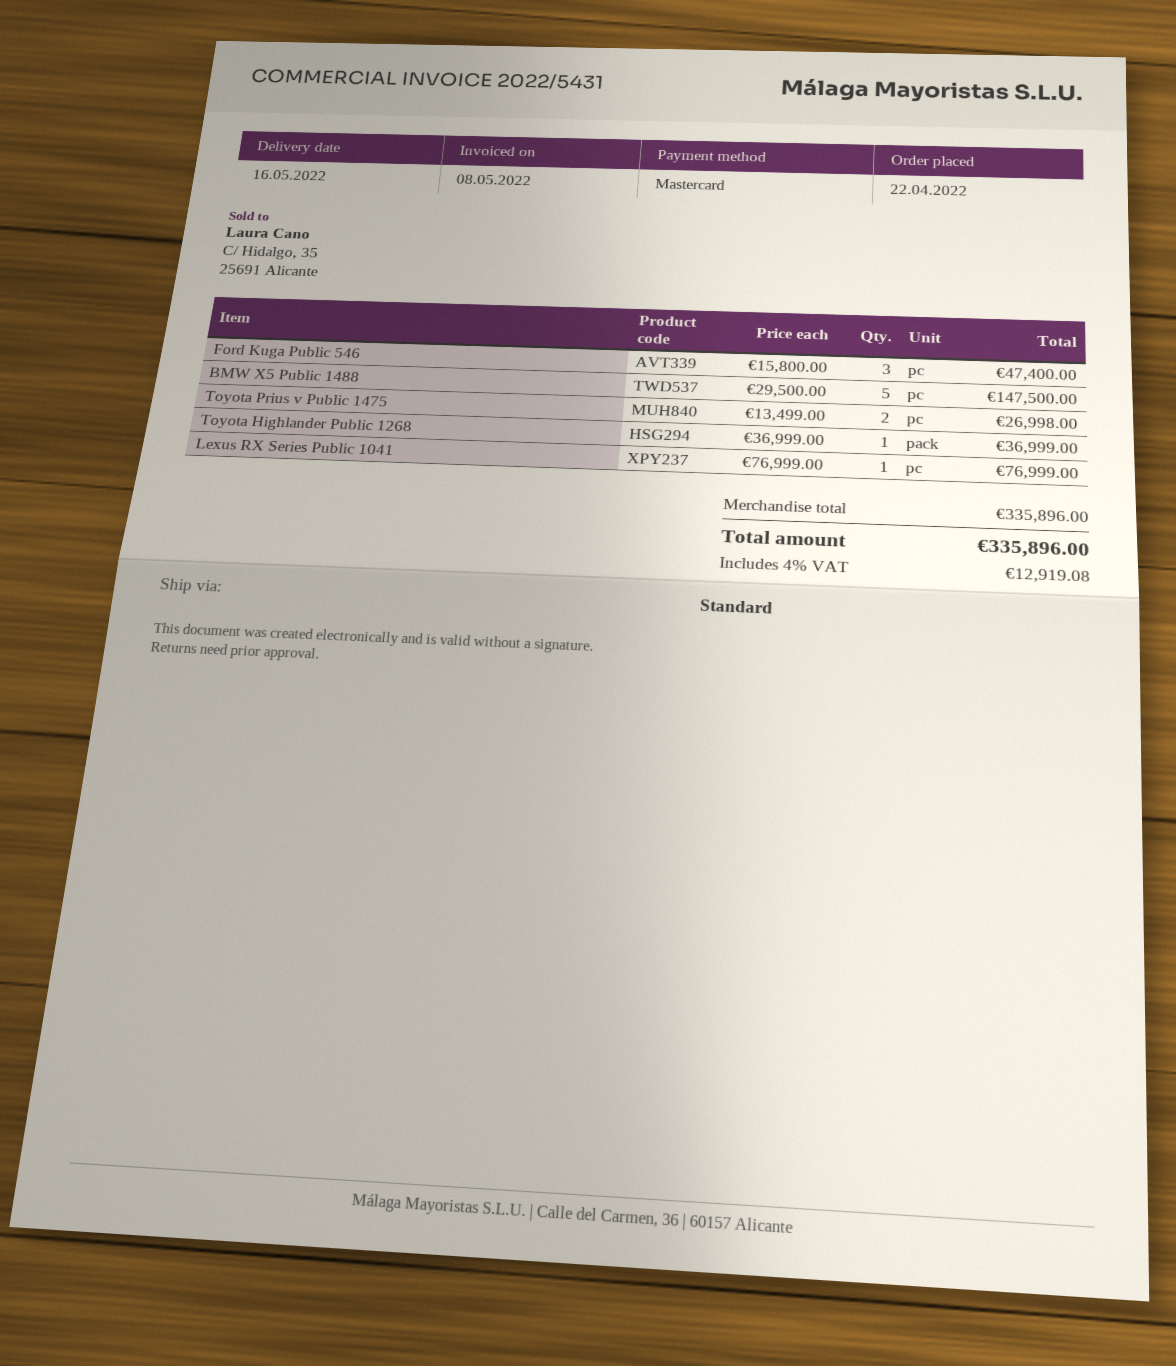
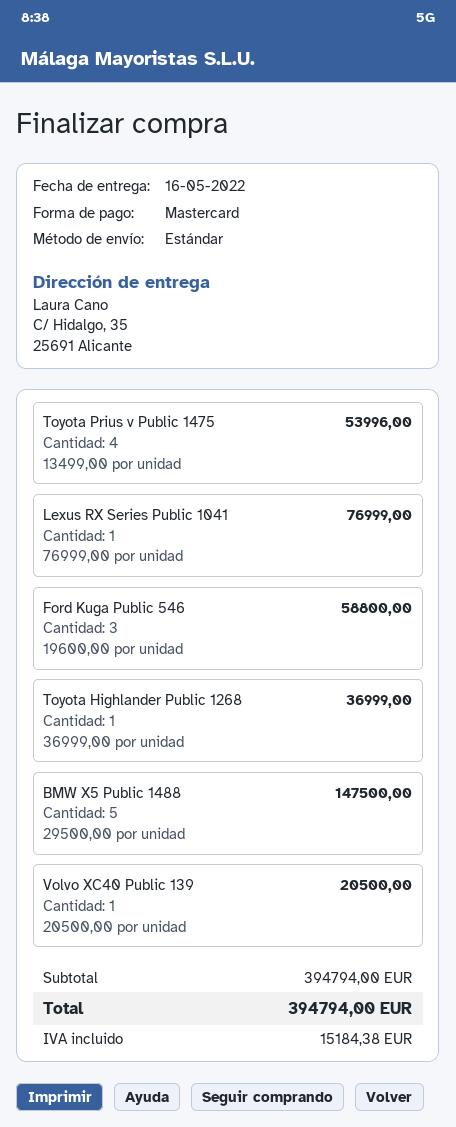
Ford Kuga Public 546: 3 x 15800.00 = 47400.00 -> 3 x 19600.00 = 58800.00
Toyota Prius v Public 1475: 2 x 13499.00 = 26998.00 -> 4 x 13499.00 = 53996.00
Volvo XC40 Public 139: none -> 1 x 20500.00 = 20500.00
subtotal: 335896.00 -> 394794.00
tax: 12919.08 -> 15184.38
total: 335896.00 -> 394794.00

